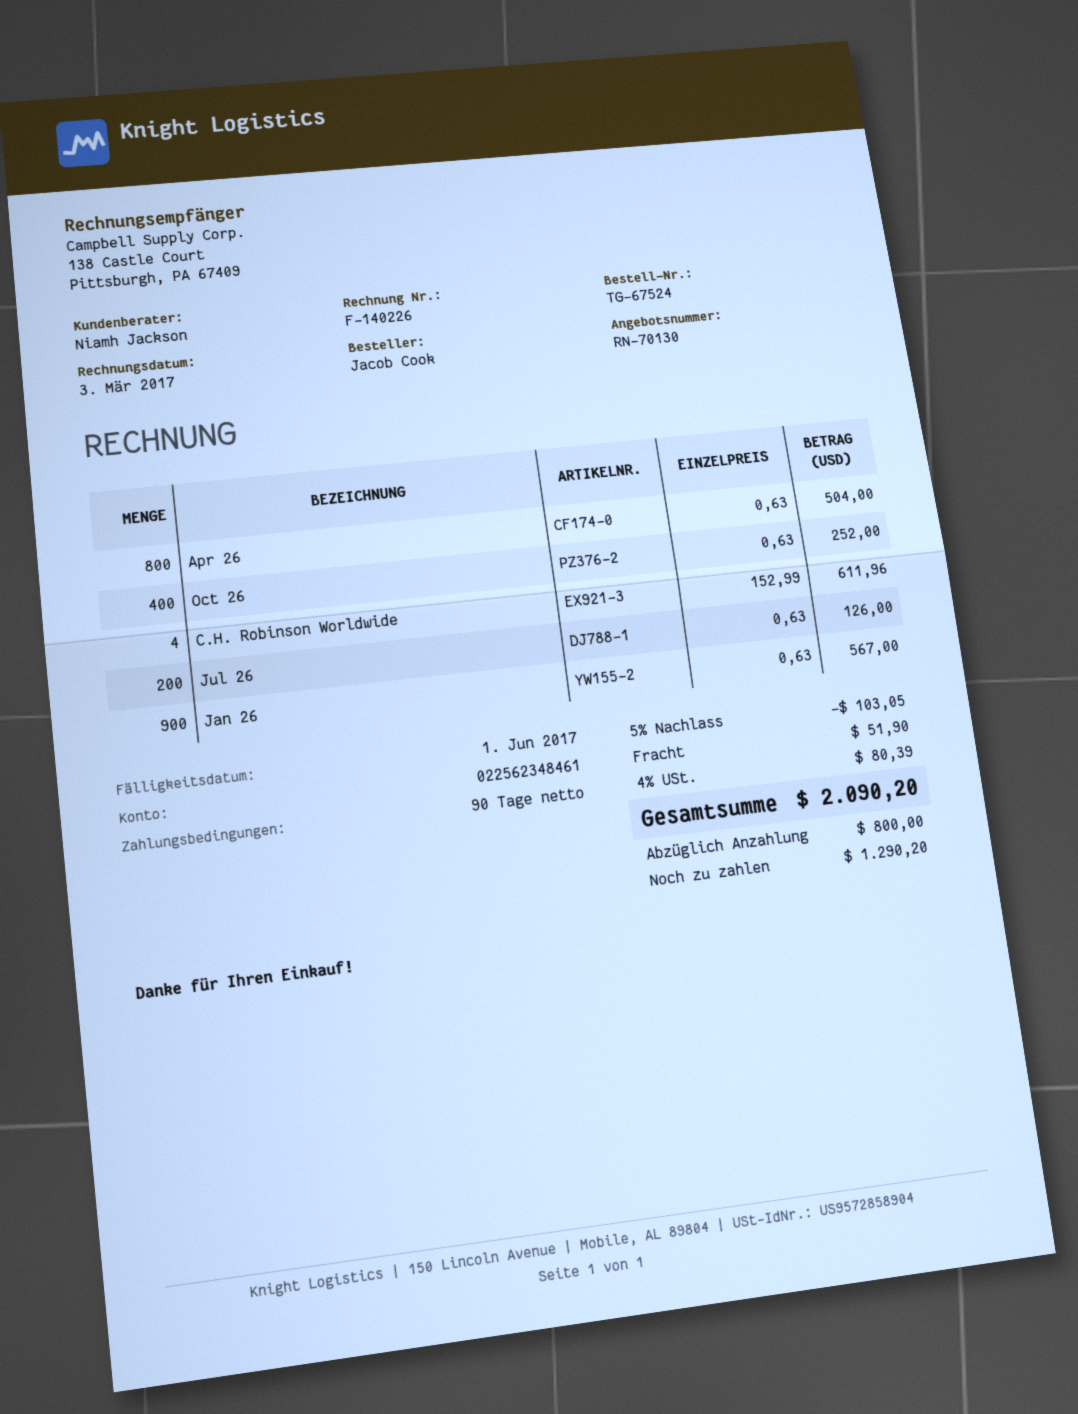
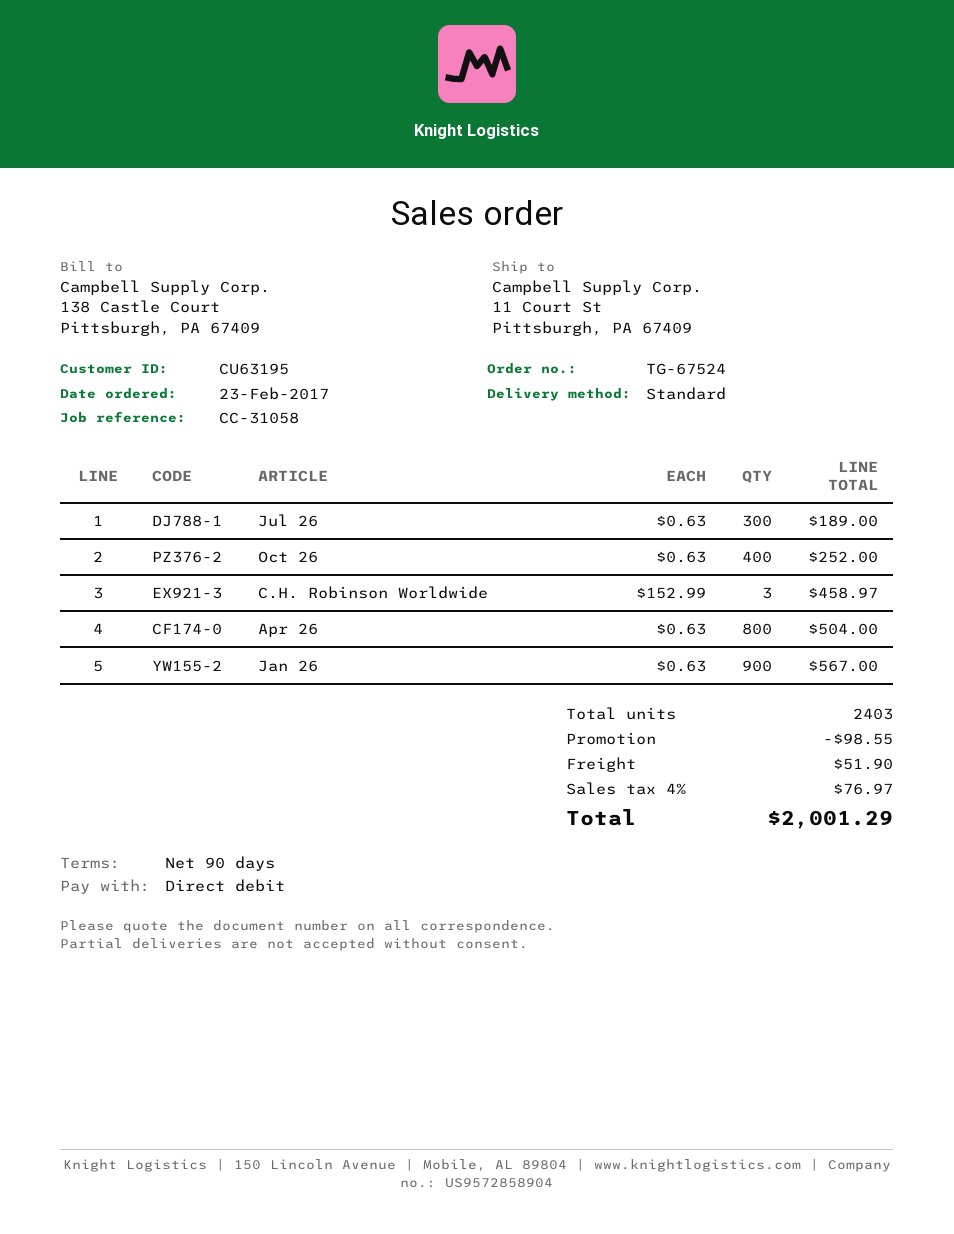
C.H. Robinson Worldwide: 4 x 152.99 = 611.96 -> 3 x 152.99 = 458.97
Jul 26: 200 x 0.63 = 126.00 -> 300 x 0.63 = 189.00
discount: 103.05 -> 98.55
tax: 4% = 80.39 -> 4% = 76.97
total: 2090.20 -> 2001.29

